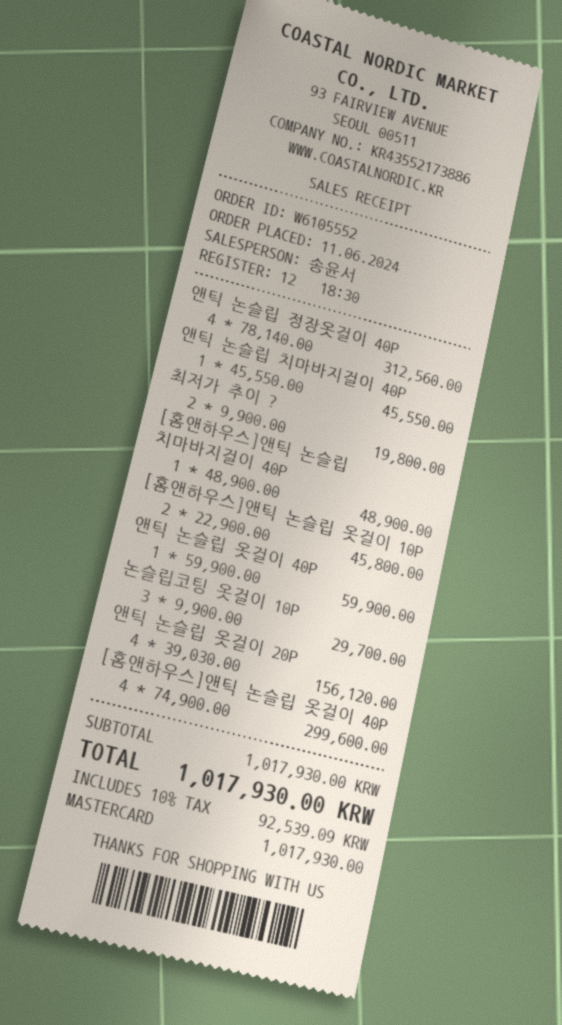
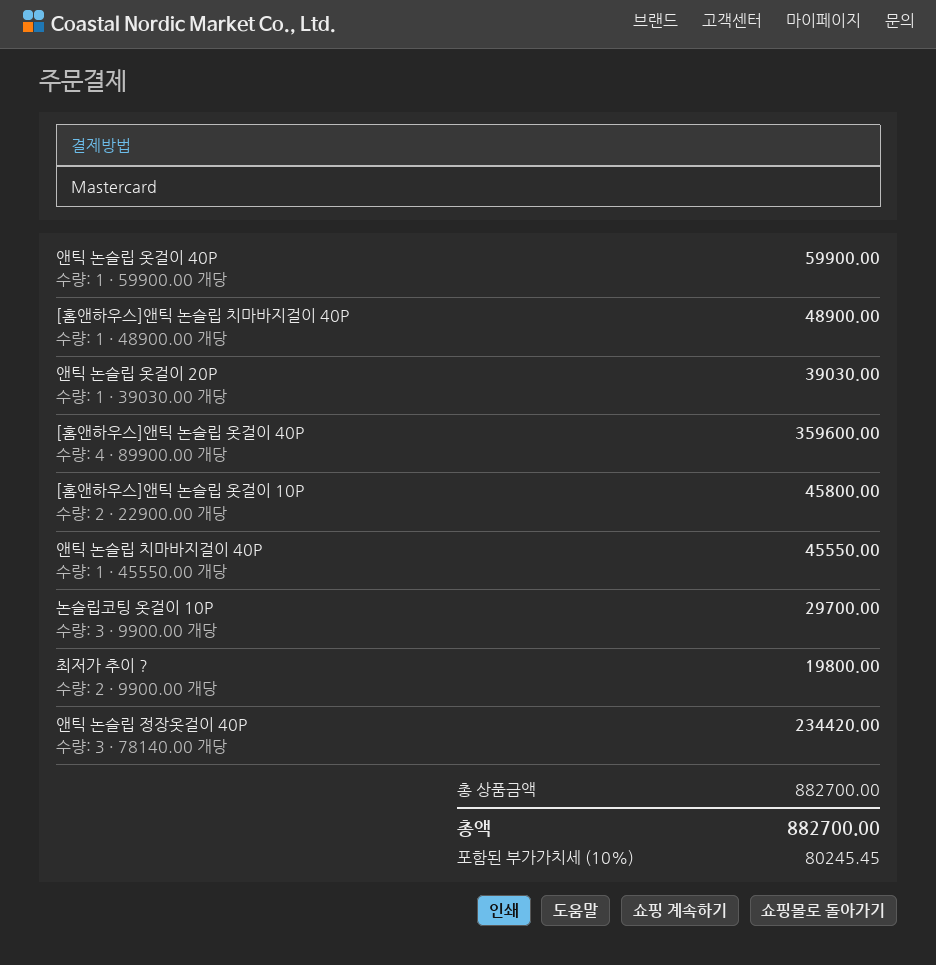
앤틱 논슬립 정장옷걸이 40P: 4 x 78140.00 = 312560.00 -> 3 x 78140.00 = 234420.00
앤틱 논슬립 옷걸이 20P: 4 x 39030.00 = 156120.00 -> 1 x 39030.00 = 39030.00
[홈앤하우스]앤틱 논슬립 옷걸이 40P: 4 x 74900.00 = 299600.00 -> 4 x 89900.00 = 359600.00
subtotal: 1017930.00 -> 882700.00
tax: 10% = 92539.09 -> 10% = 80245.45
total: 1017930.00 -> 882700.00

